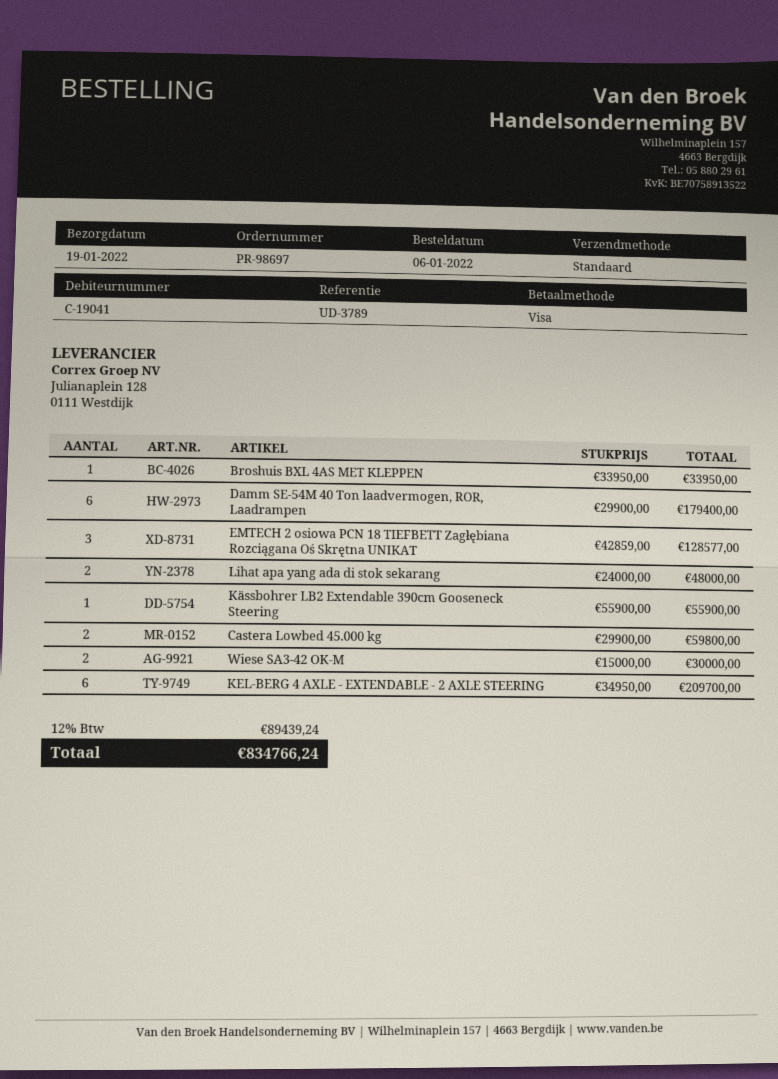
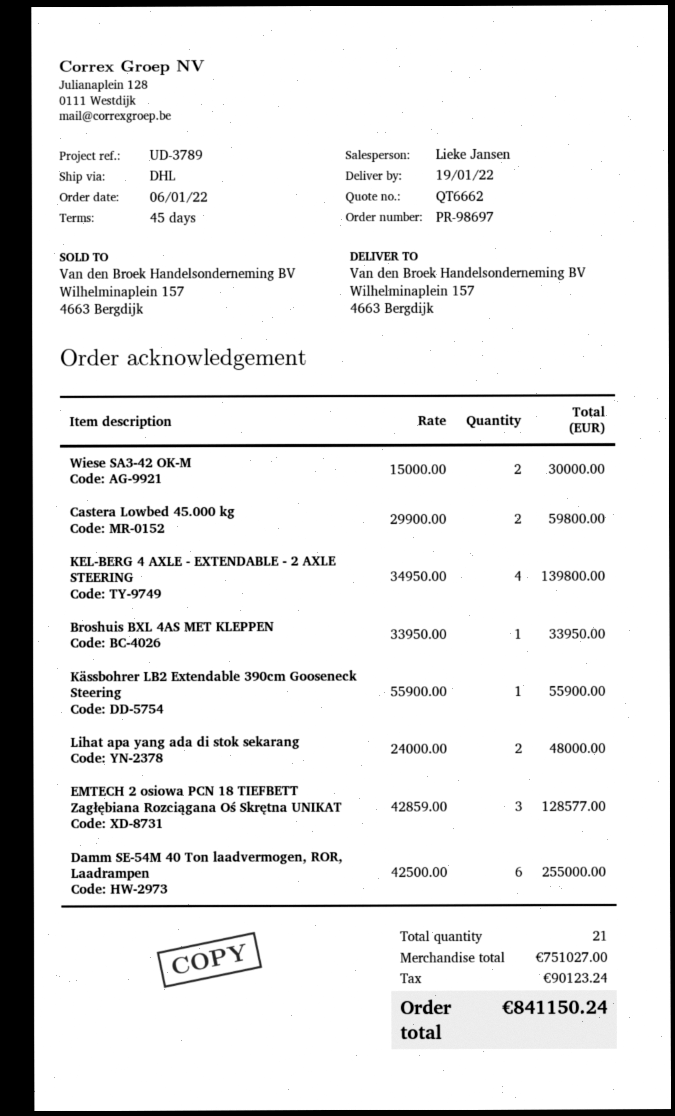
shipping method: standard -> DHL
Damm SE-54M 40 Ton laadvermogen, ROR, Laadrampen: 6 x 29900.00 = 179400.00 -> 6 x 42500.00 = 255000.00
KEL-BERG 4 AXLE - EXTENDABLE - 2 AXLE STEERING: 6 x 34950.00 = 209700.00 -> 4 x 34950.00 = 139800.00
tax: 89439.24 -> 90123.24
total: 834766.24 -> 841150.24

